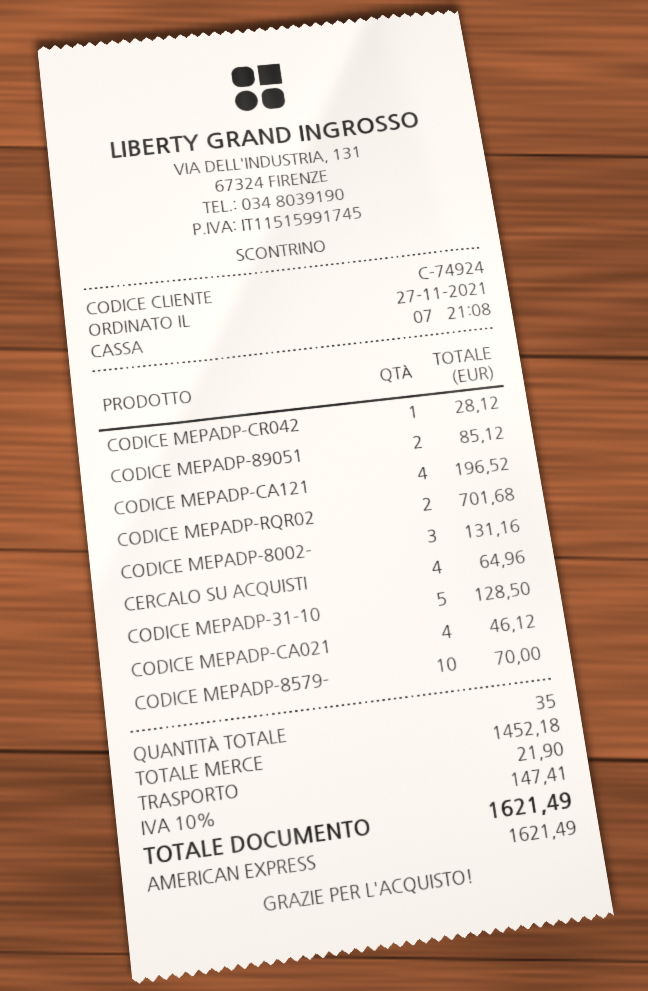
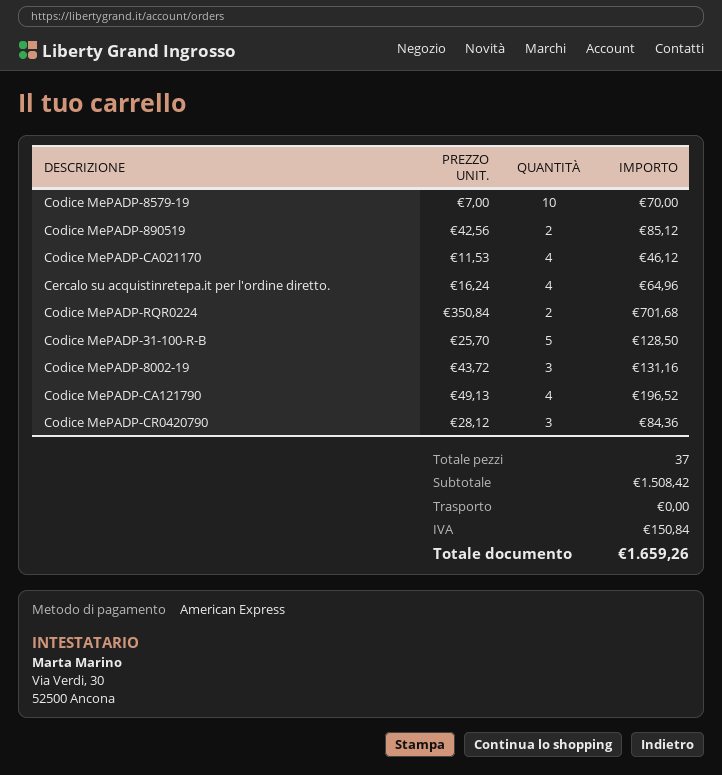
CODICE MEPADP-CR042: 1 for 28.12 -> 3 for 84.36
total quantity: 35 -> 37
subtotal: 1452.18 -> 1508.42
shipping: 21.90 -> 0.00
tax: 147.41 -> 150.84
total: 1621.49 -> 1659.26

